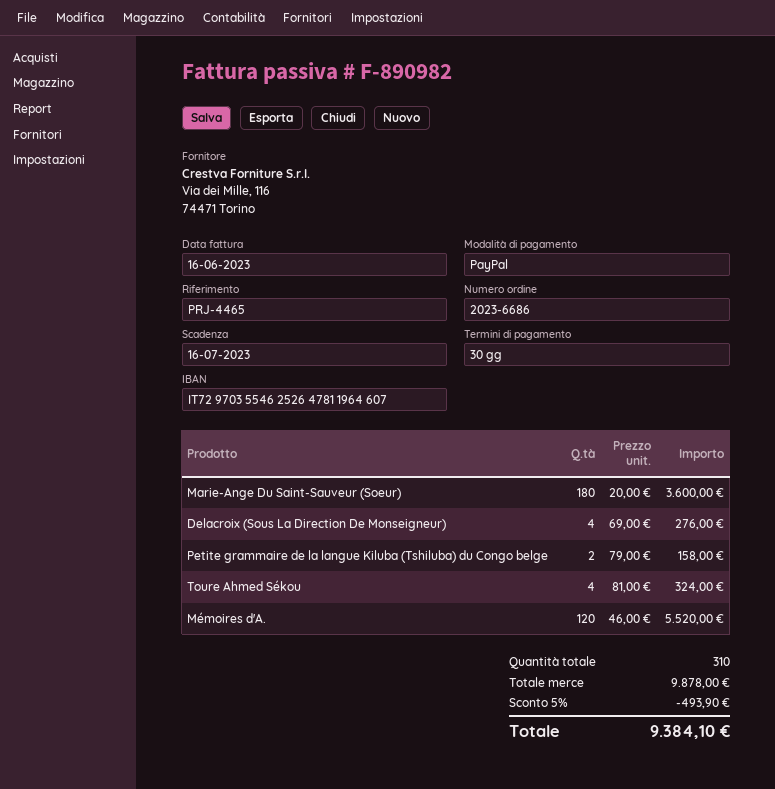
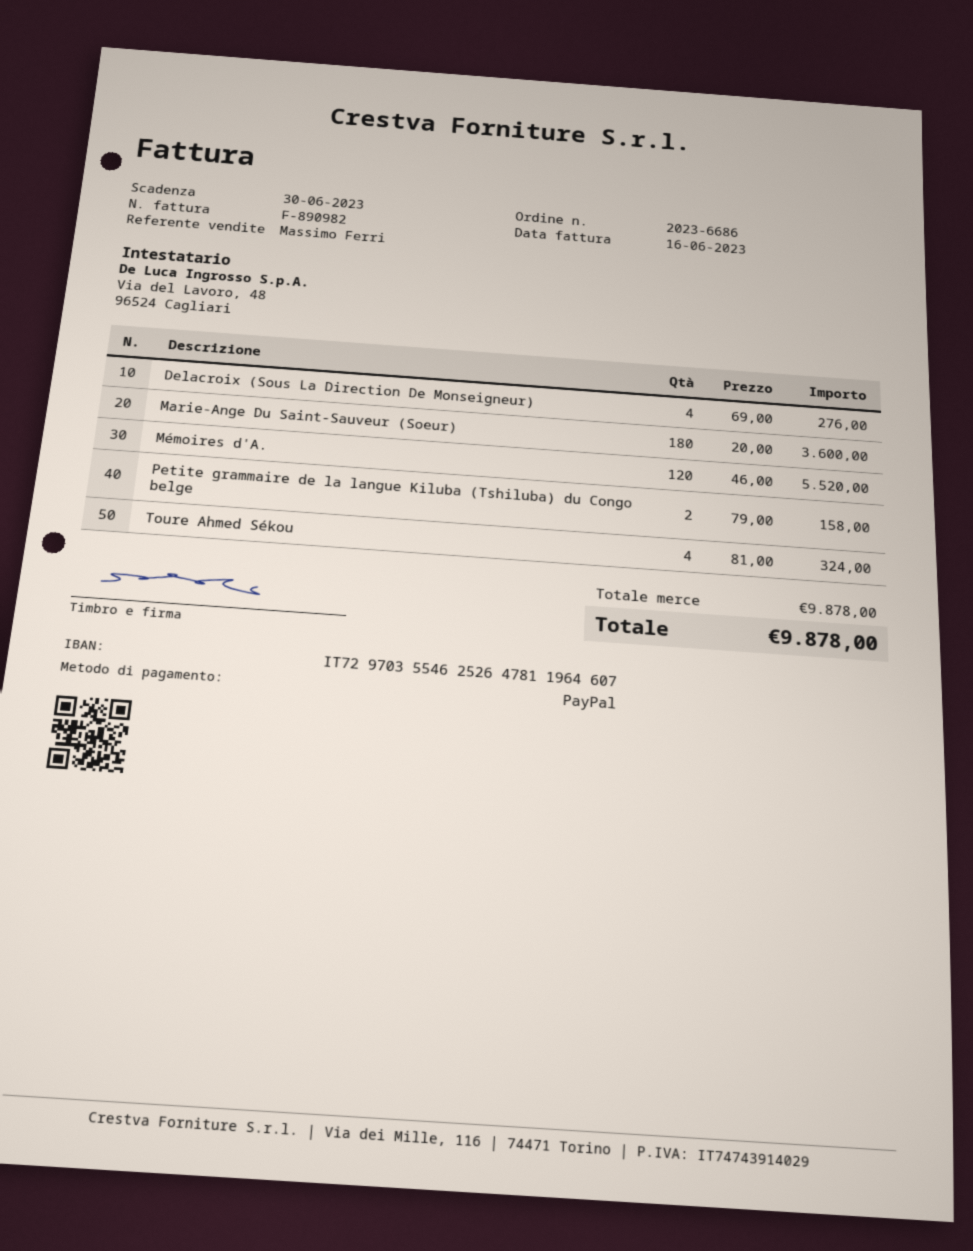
due date: 2023-07-16 -> 2023-06-30
discount: 5% = 493.90 -> none
total: 9384.10 -> 9878.00

